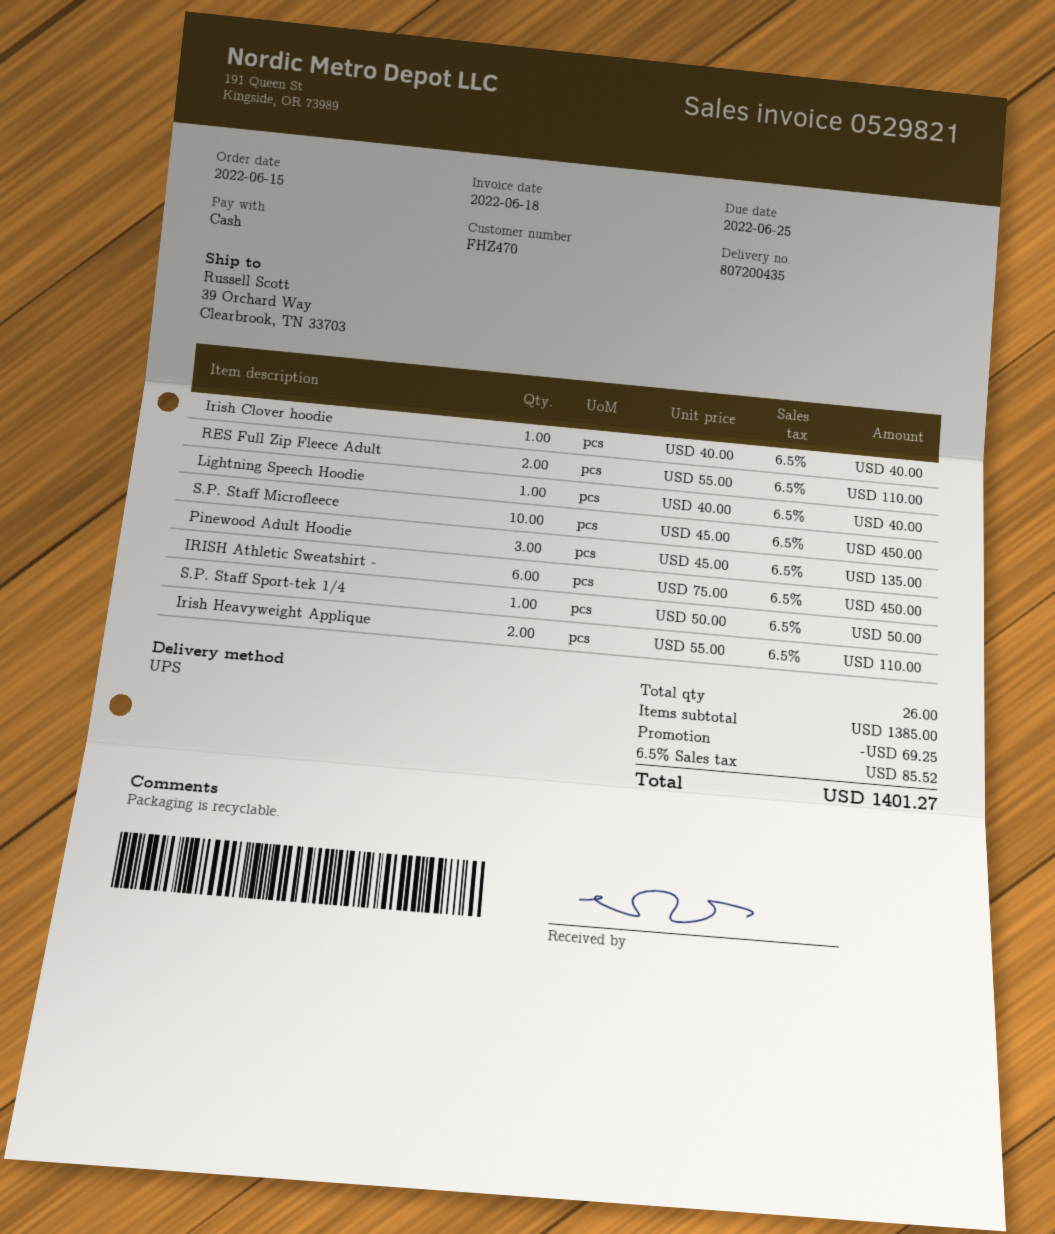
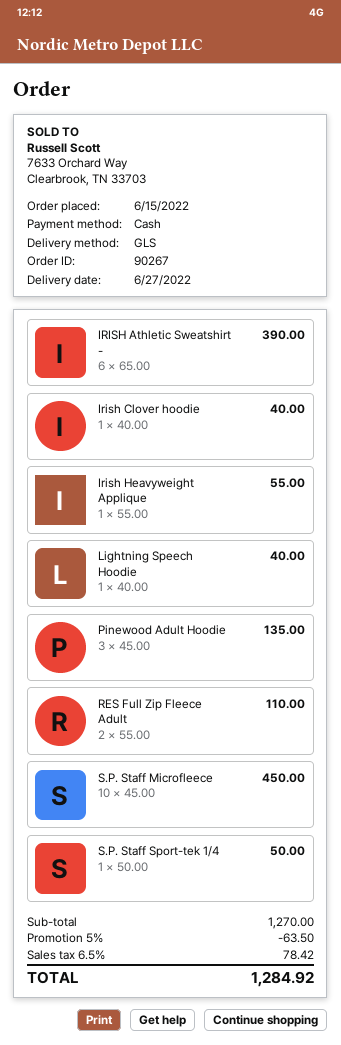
shipping method: UPS -> GLS
IRISH Athletic Sweatshirt -: 6 x 75.00 = 450.00 -> 6 x 65.00 = 390.00
Irish Heavyweight Applique: 2 x 55.00 = 110.00 -> 1 x 55.00 = 55.00
subtotal: 1385.00 -> 1270.00
discount: 69.25 -> 63.50
tax: 6.5% = 85.52 -> 6.5% = 78.42
total: 1401.27 -> 1284.92

